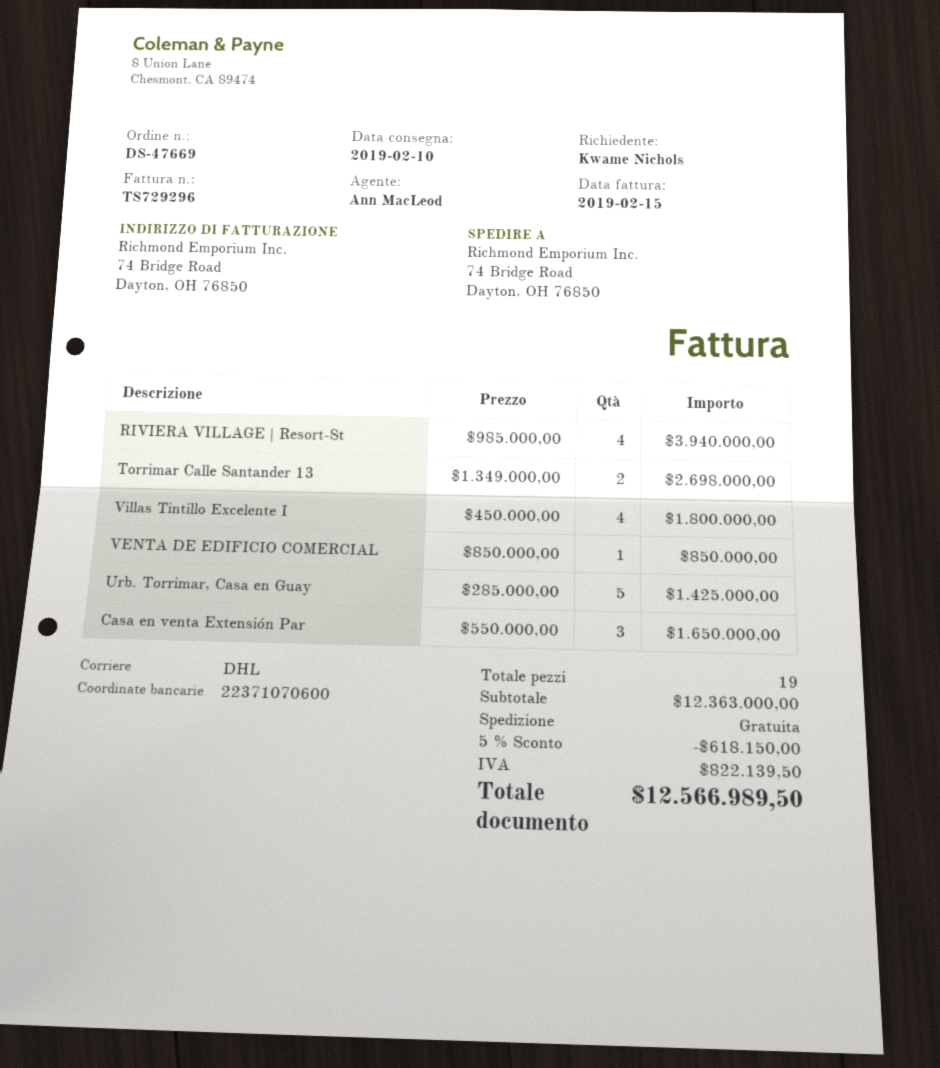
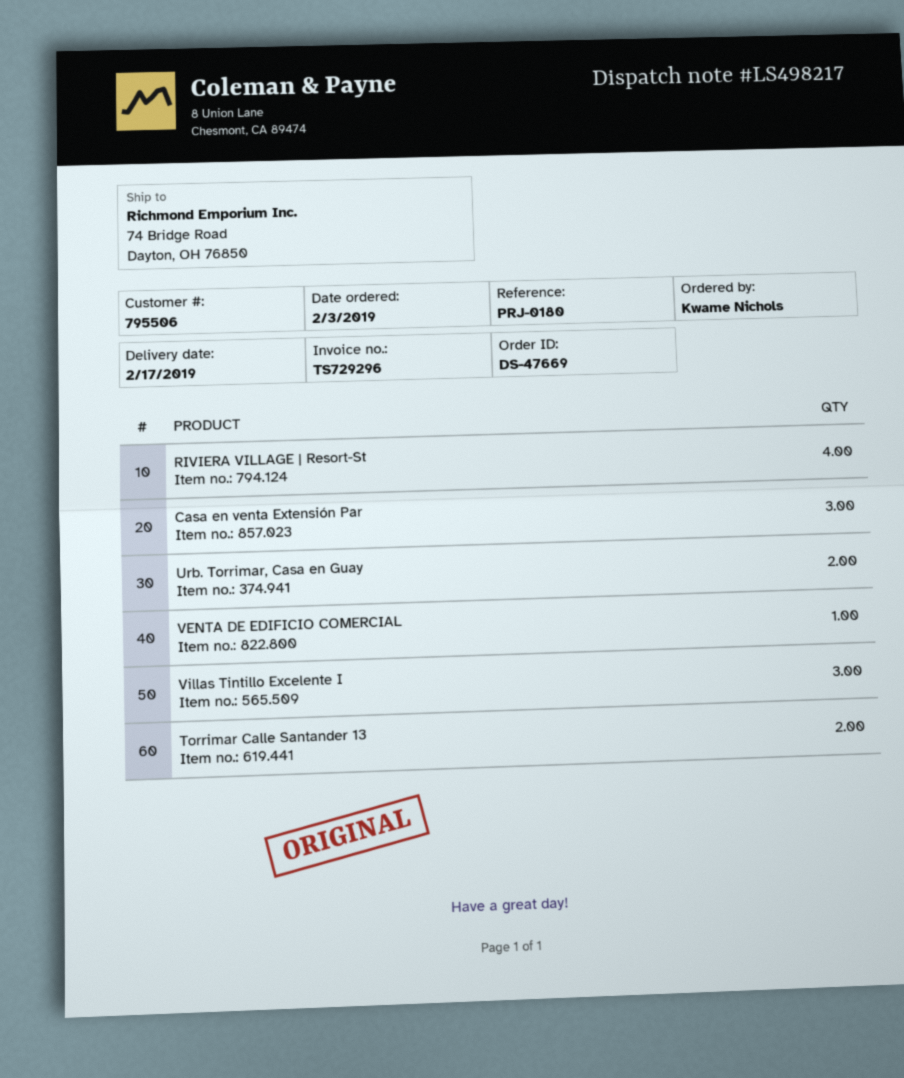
delivery date: 2019-02-10 -> 2019-02-17
Villas Tintillo Excelente I: 4 -> 3
Urb. Torrimar, Casa en Guay: 5 -> 2

